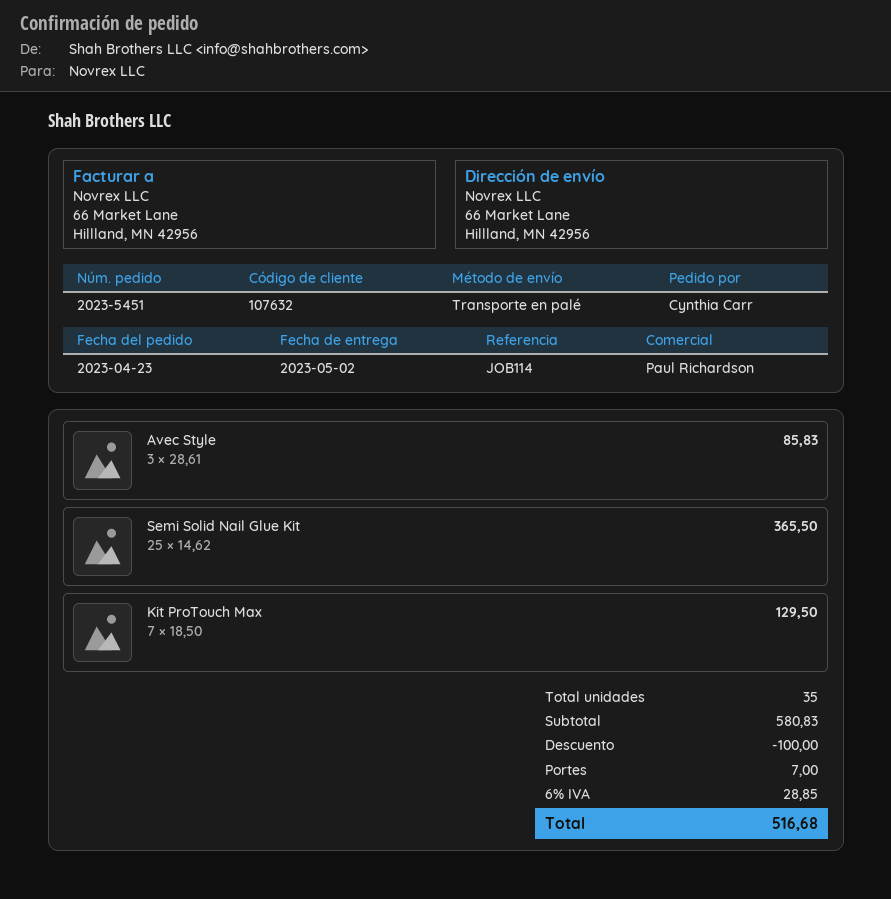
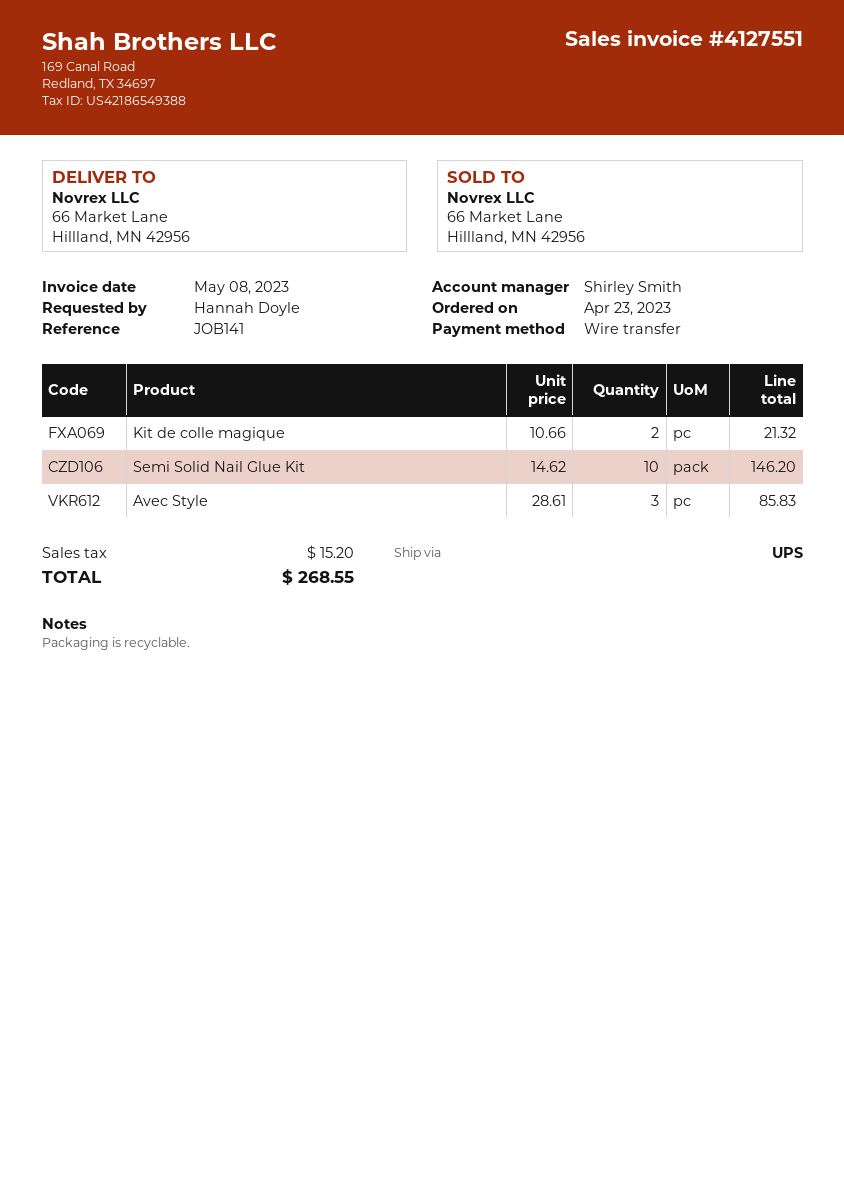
reference: JOB114 -> JOB141
ordered by: Cynthia Carr -> Hannah Doyle
sales rep: Paul Richardson -> Shirley Smith
shipping method: pallet freight -> UPS
Semi Solid Nail Glue Kit: 25 x 14.62 = 365.50 -> 10 x 14.62 = 146.20
Kit ProTouch Max: 7 x 18.50 = 129.50 -> none
Kit de colle magique: none -> 2 x 10.66 = 21.32
discount: 100.00 -> none
shipping: 7.00 -> none
tax: 28.85 -> 15.20
total: 516.68 -> 268.55

